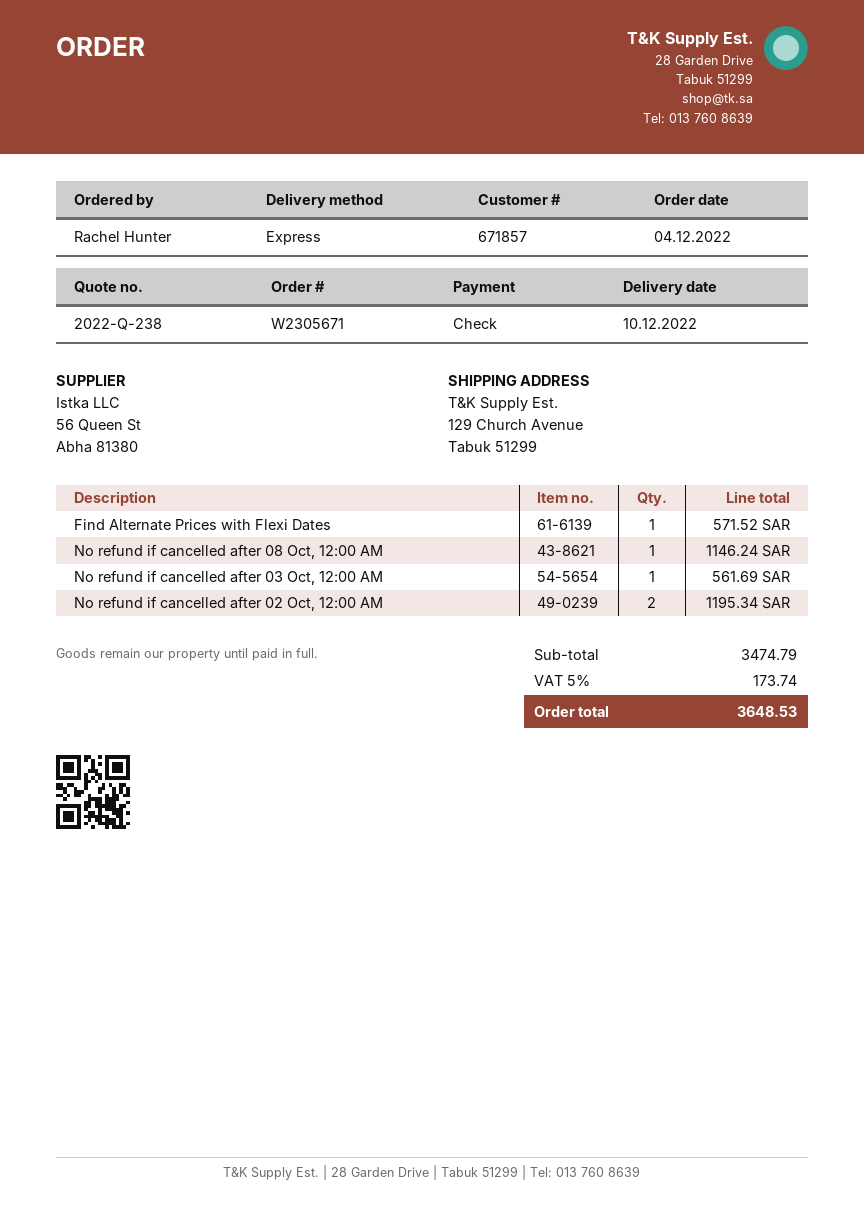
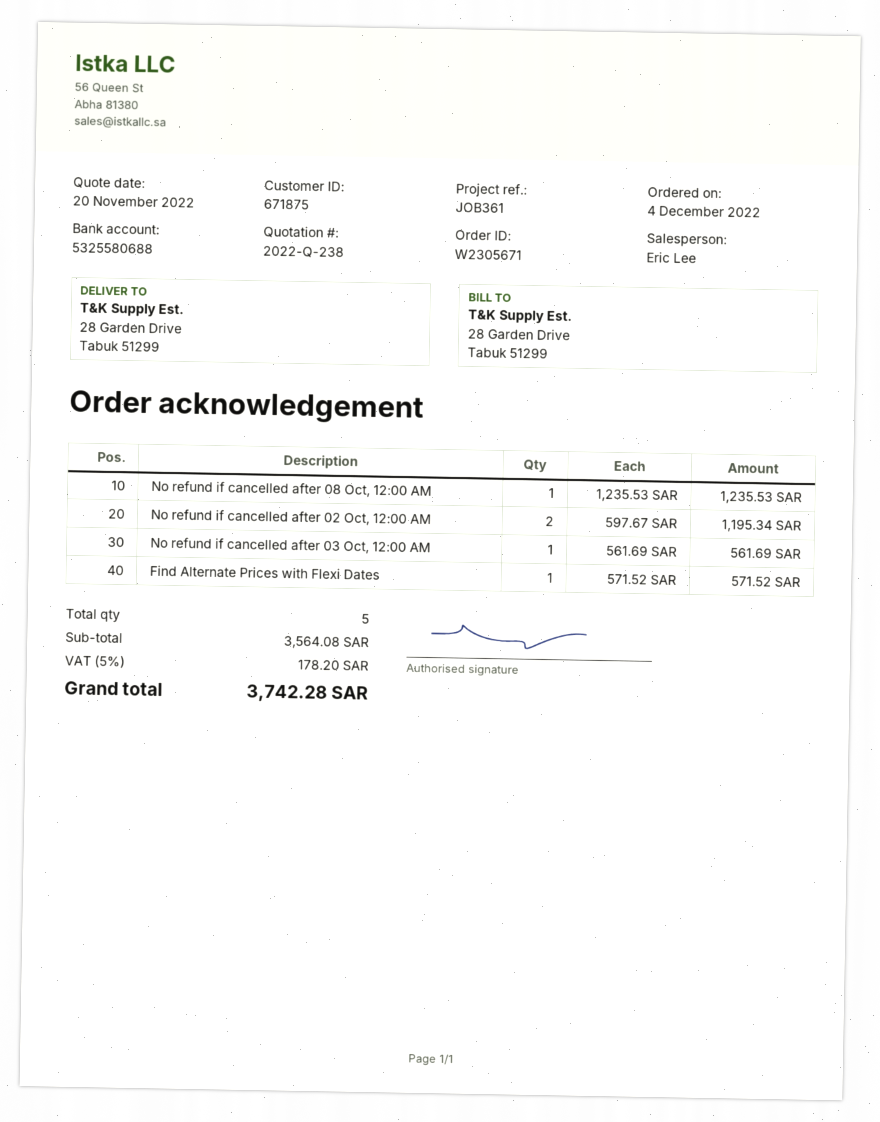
customer number: 671857 -> 671875
ship to: 129 Church Avenue, Tabuk 51299 -> 28 Garden Drive, Tabuk 51299
No refund if cancelled after 08 Oct, 12:00 AM: 1 for 1146.24 -> 1 for 1235.53
subtotal: 3474.79 -> 3564.08
tax: 5% = 173.74 -> 5% = 178.20
total: 3648.53 -> 3742.28

